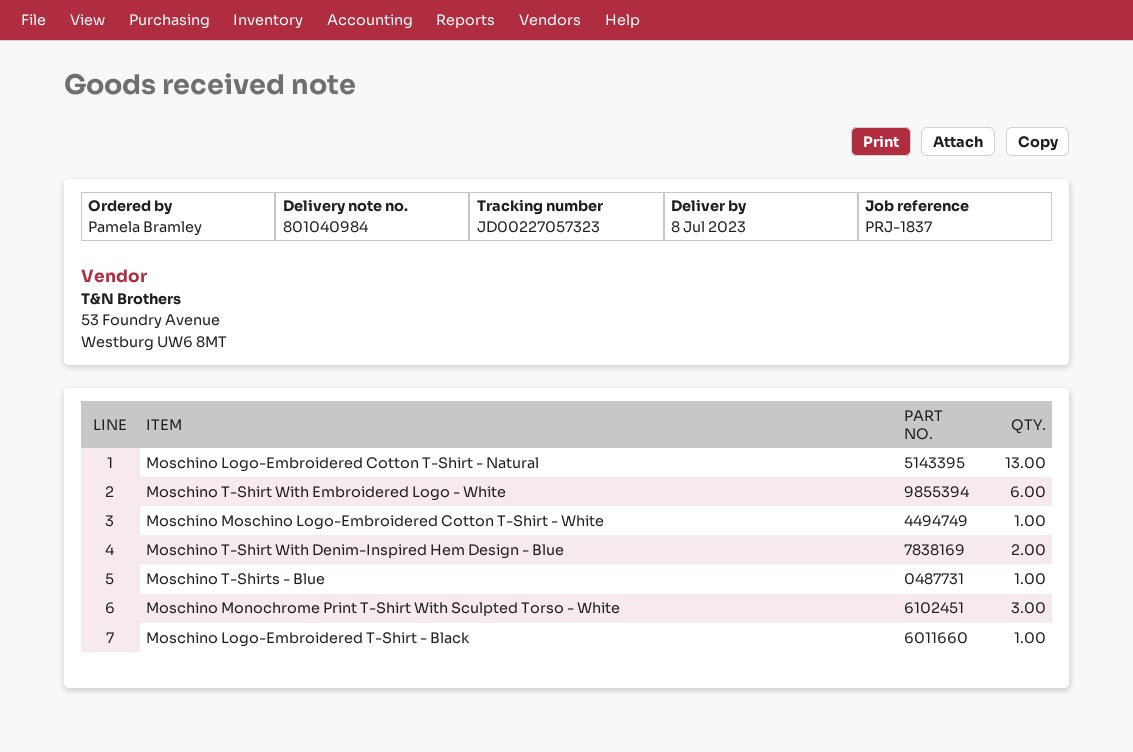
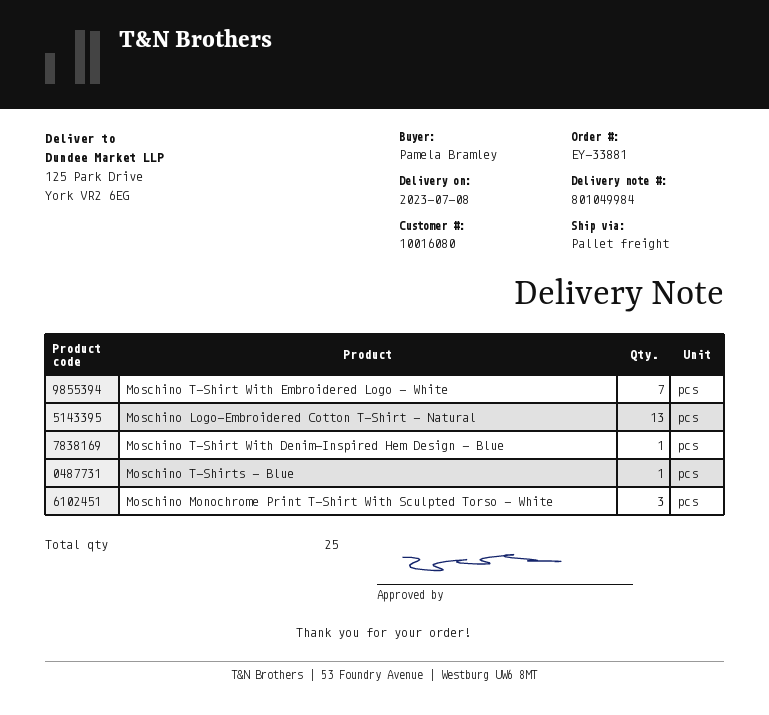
delivery note number: 801040984 -> 801049984
Moschino T-Shirt With Embroidered Logo - White: 6 -> 7
Moschino Moschino Logo-Embroidered Cotton T-Shirt - White: 1 -> none
Moschino T-Shirt With Denim-Inspired Hem Design - Blue: 2 -> 1
Moschino Logo-Embroidered T-Shirt - Black: 1 -> none

